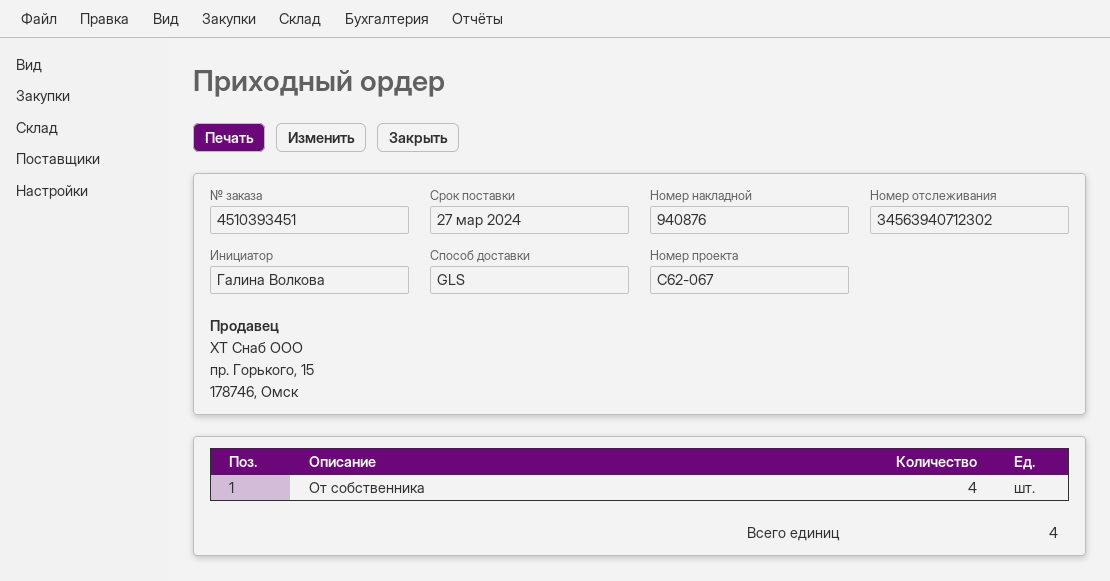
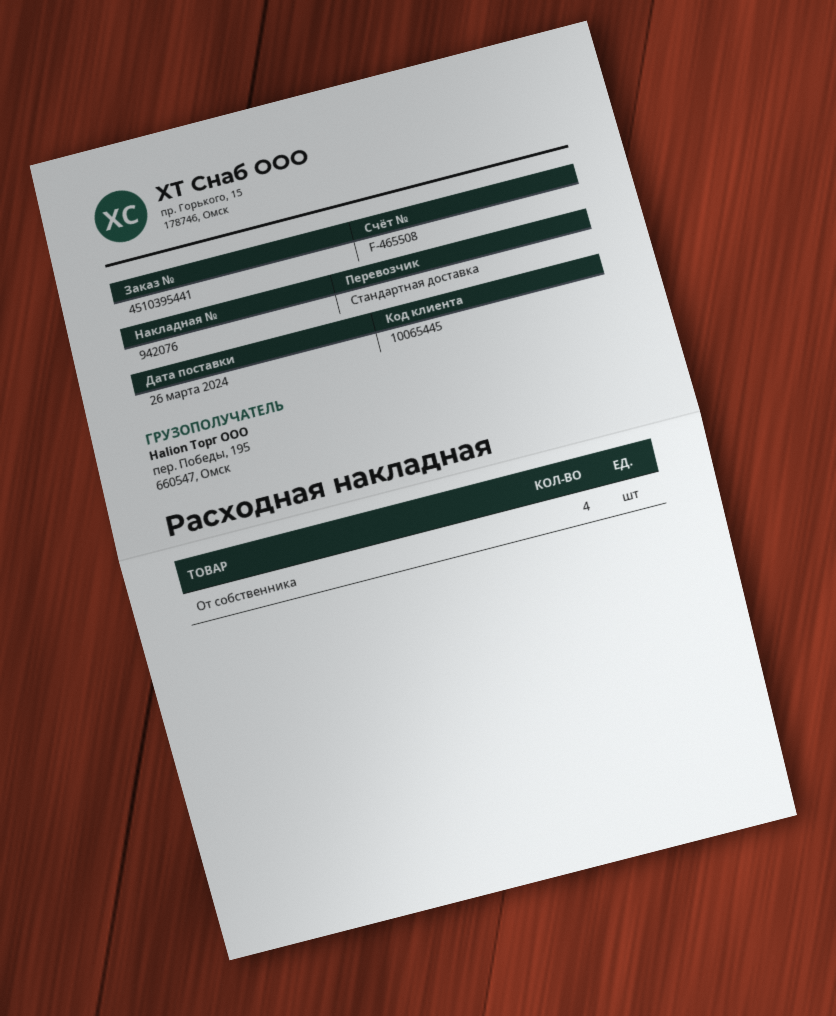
order number: 4510393451 -> 4510395441
delivery note number: 940876 -> 942076
delivery date: 2024-03-27 -> 2024-03-26
shipping method: GLS -> standard

